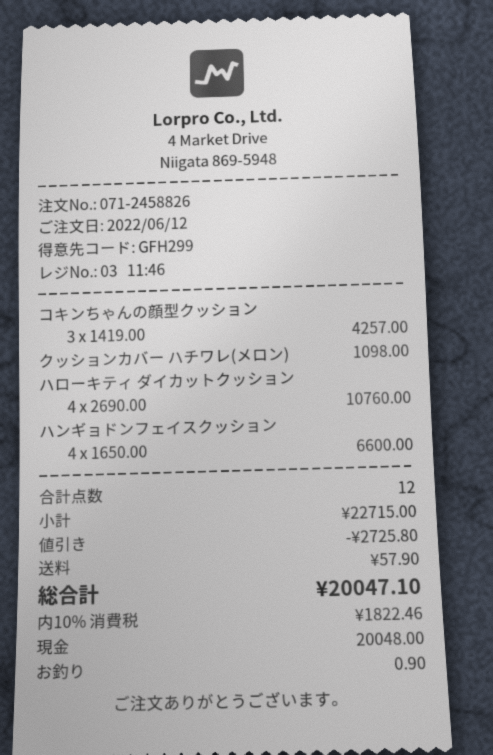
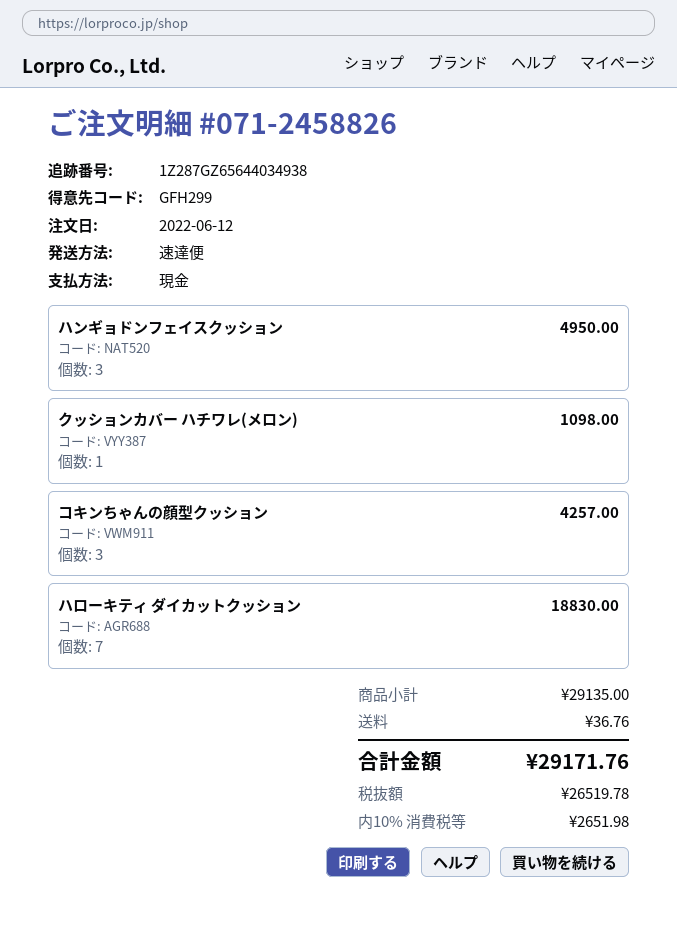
ハローキティ ダイカットクッション: 4 for 10760.00 -> 7 for 18830.00
ハンギョドンフェイスクッション: 4 for 6600.00 -> 3 for 4950.00
subtotal: 22715.00 -> 29135.00
discount: 2725.80 -> none
shipping: 57.90 -> 36.76
tax: 10% = 1822.46 -> 10% = 2651.98
total: 20047.10 -> 29171.76

